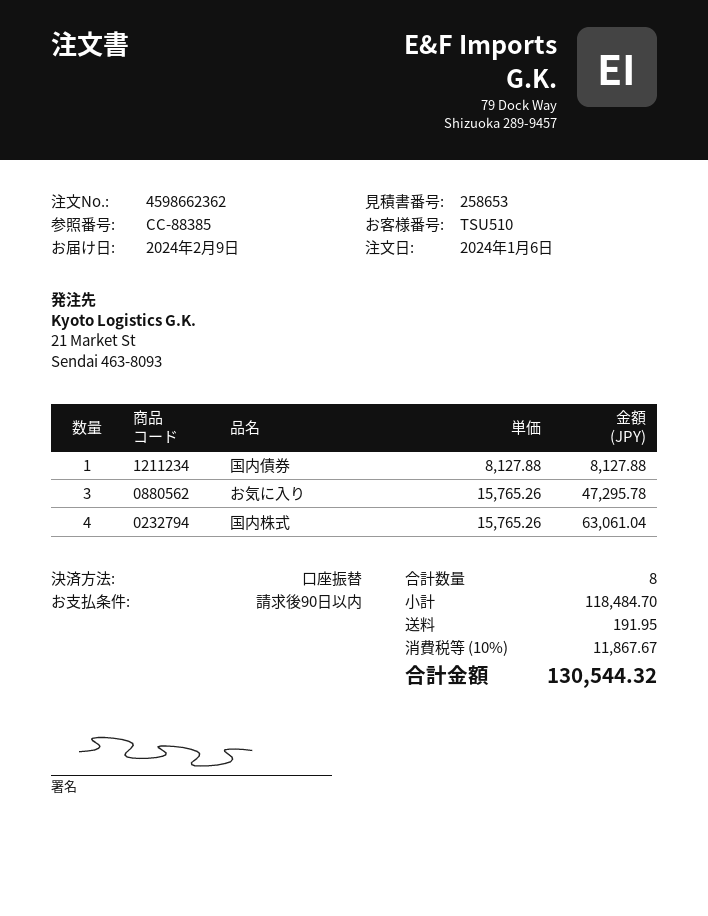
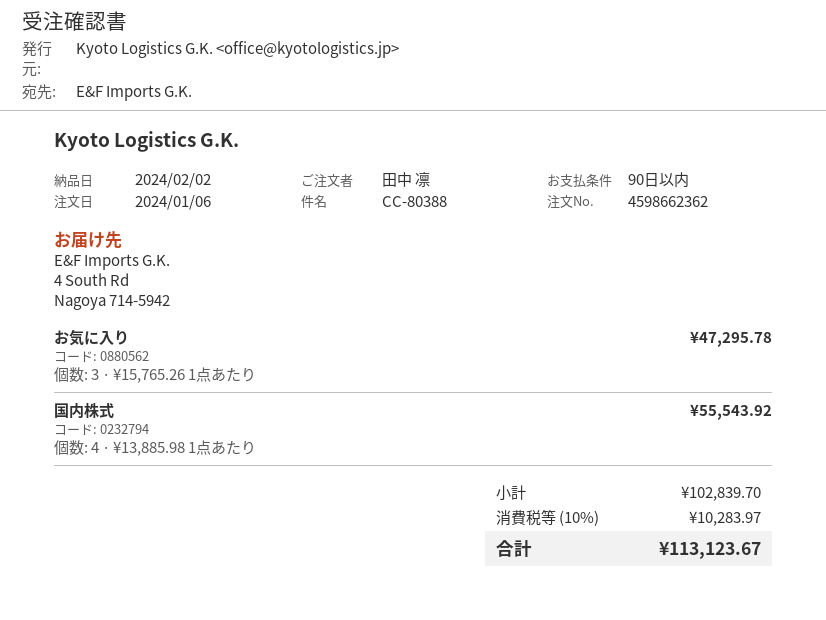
delivery date: 2024-02-09 -> 2024-02-02
reference: CC-88385 -> CC-80388
国内債券: 1 x 8127.88 = 8127.88 -> none
国内株式: 4 x 15765.26 = 63061.04 -> 4 x 13885.98 = 55543.92
subtotal: 118484.70 -> 102839.70
shipping: 191.95 -> none
tax: 10% = 11867.67 -> 10% = 10283.97
total: 130544.32 -> 113123.67

